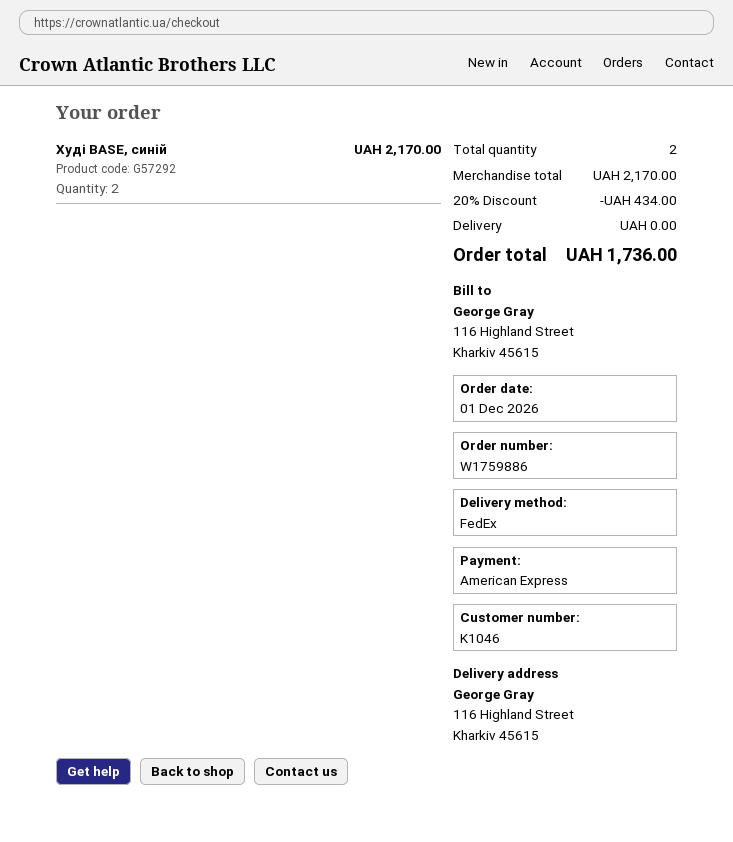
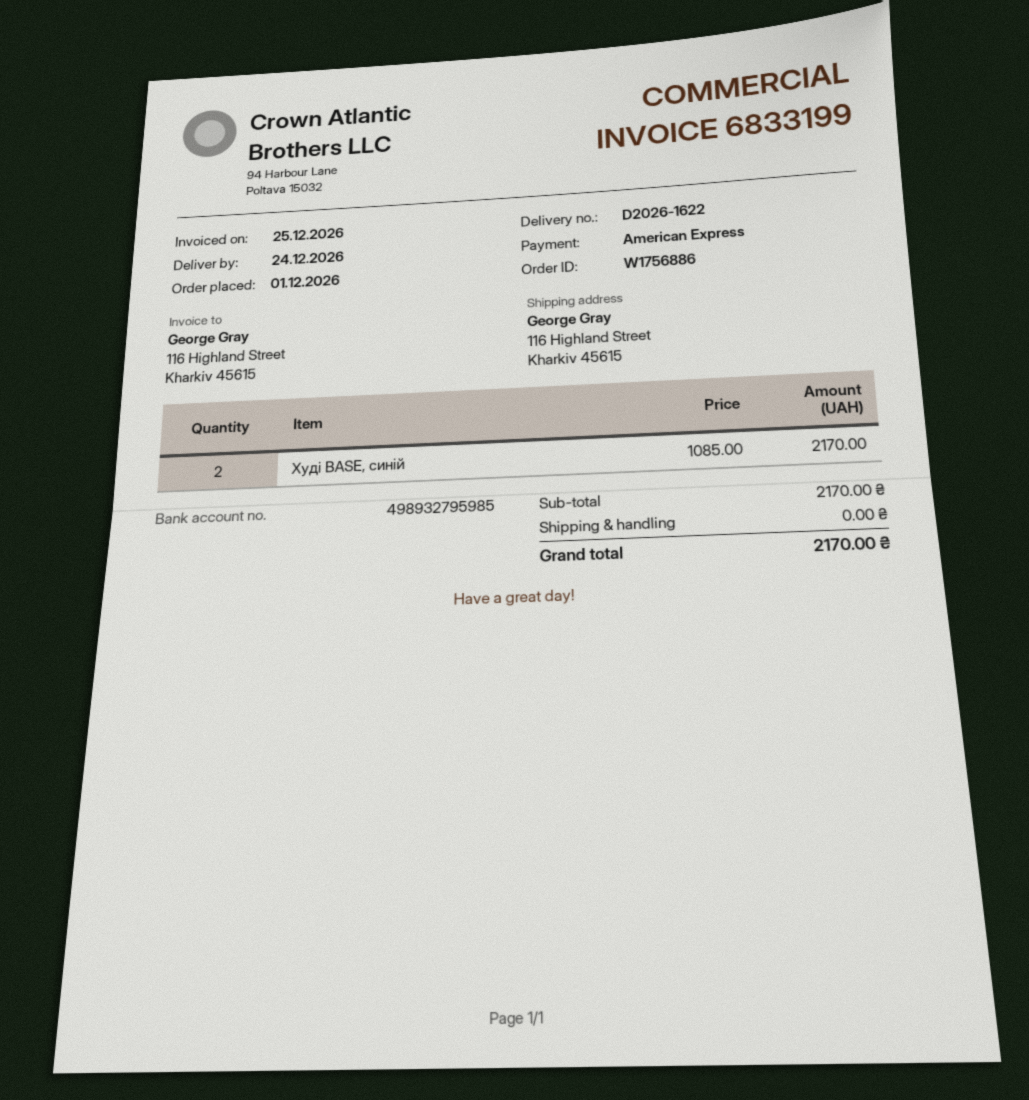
order number: W1759886 -> W1756886
discount: 20% = 434.00 -> none
total: 1736.00 -> 2170.00

